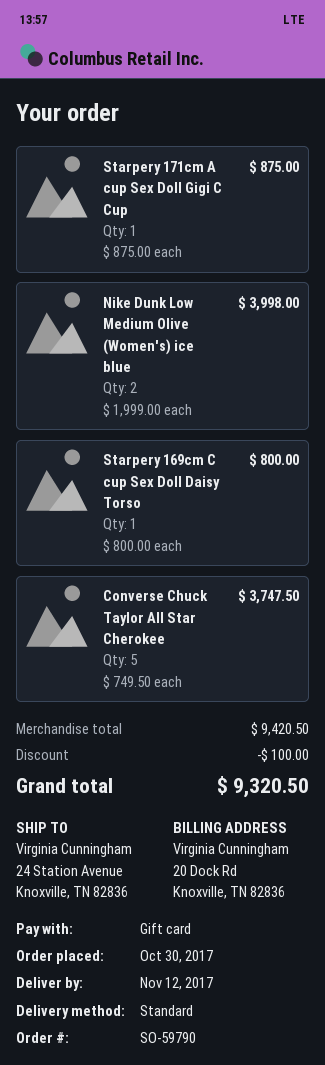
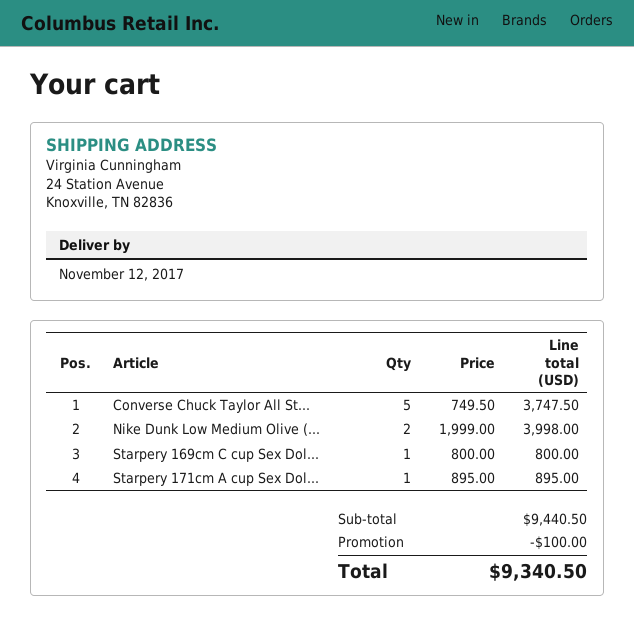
Starpery 171cm A cup Sex Doll Gigi C Cup: 1 x 875.00 = 875.00 -> 1 x 895.00 = 895.00
subtotal: 9420.50 -> 9440.50
total: 9320.50 -> 9340.50

